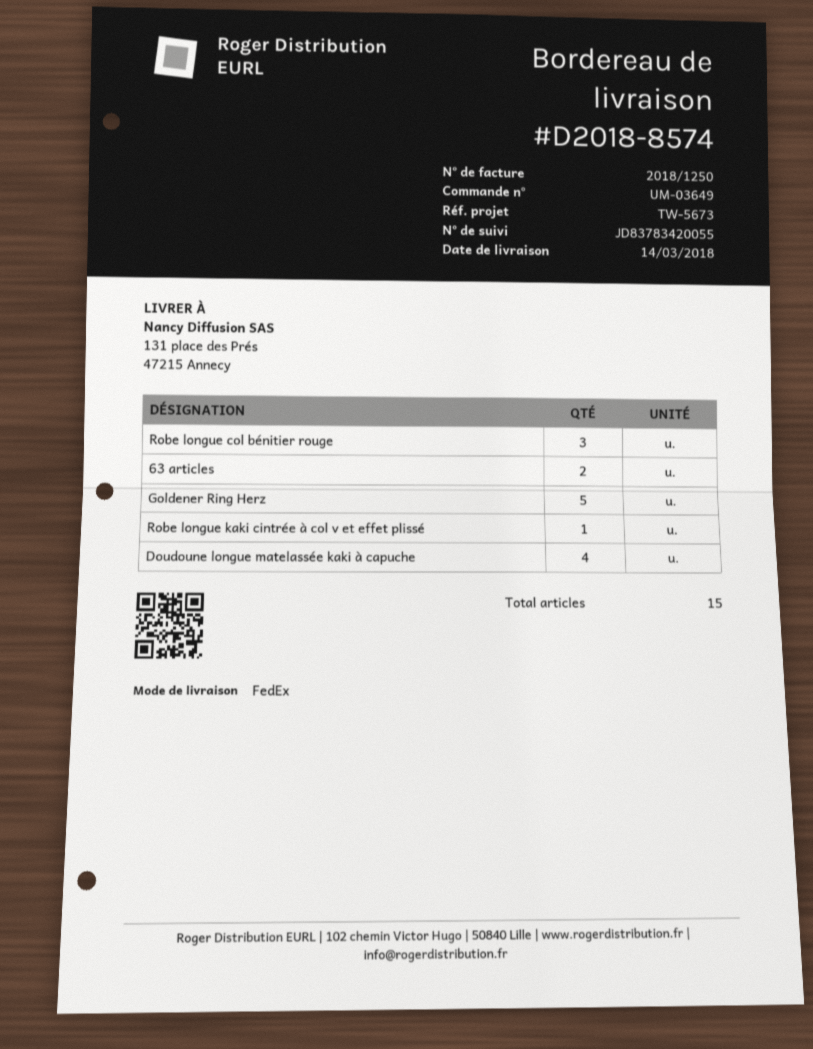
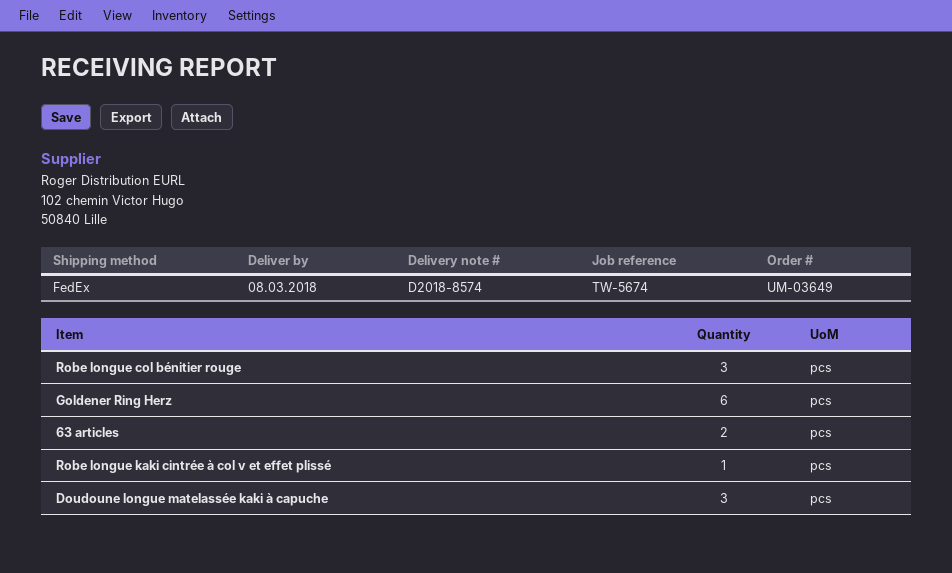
delivery date: 2018-03-14 -> 2018-03-08
reference: TW-5673 -> TW-5674
Goldener Ring Herz: 5 -> 6
Doudoune longue matelassée kaki à capuche: 4 -> 3

